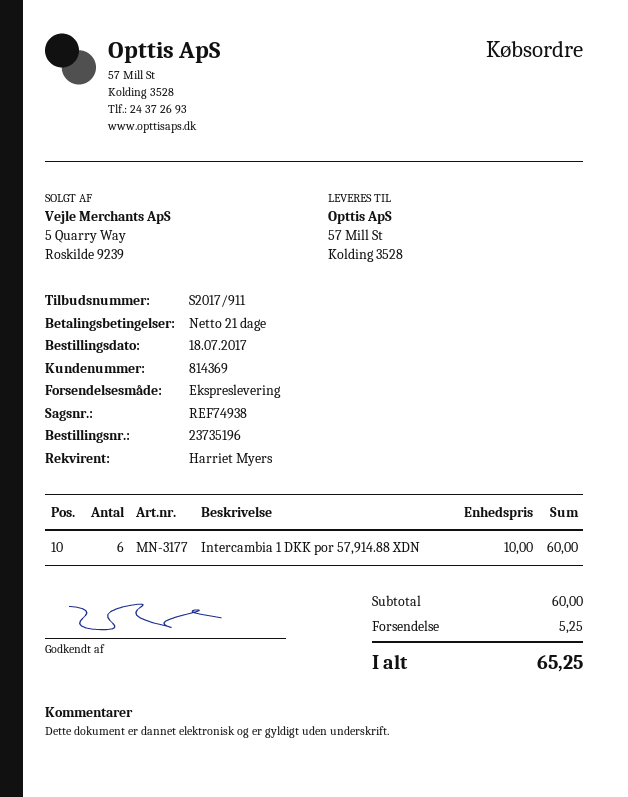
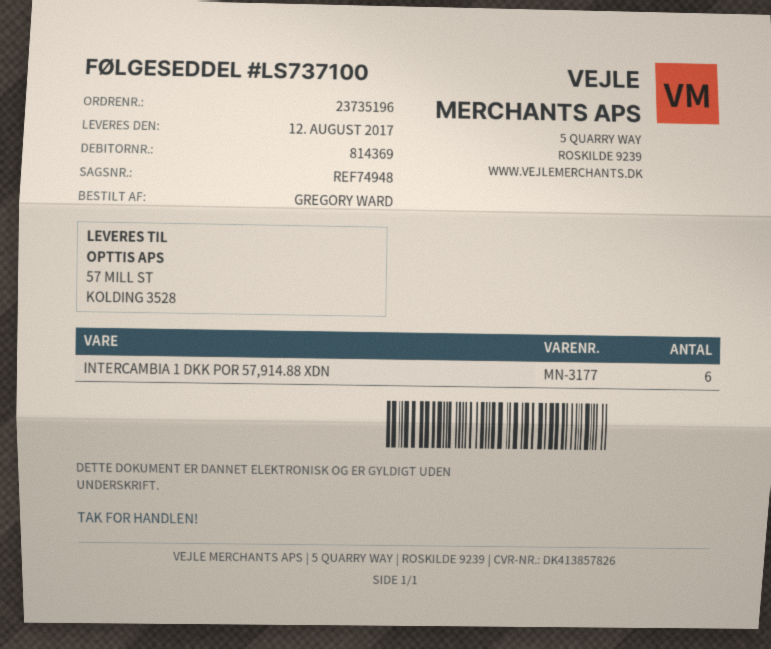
reference: REF74938 -> REF74948
ordered by: Harriet Myers -> GREGORY WARD

